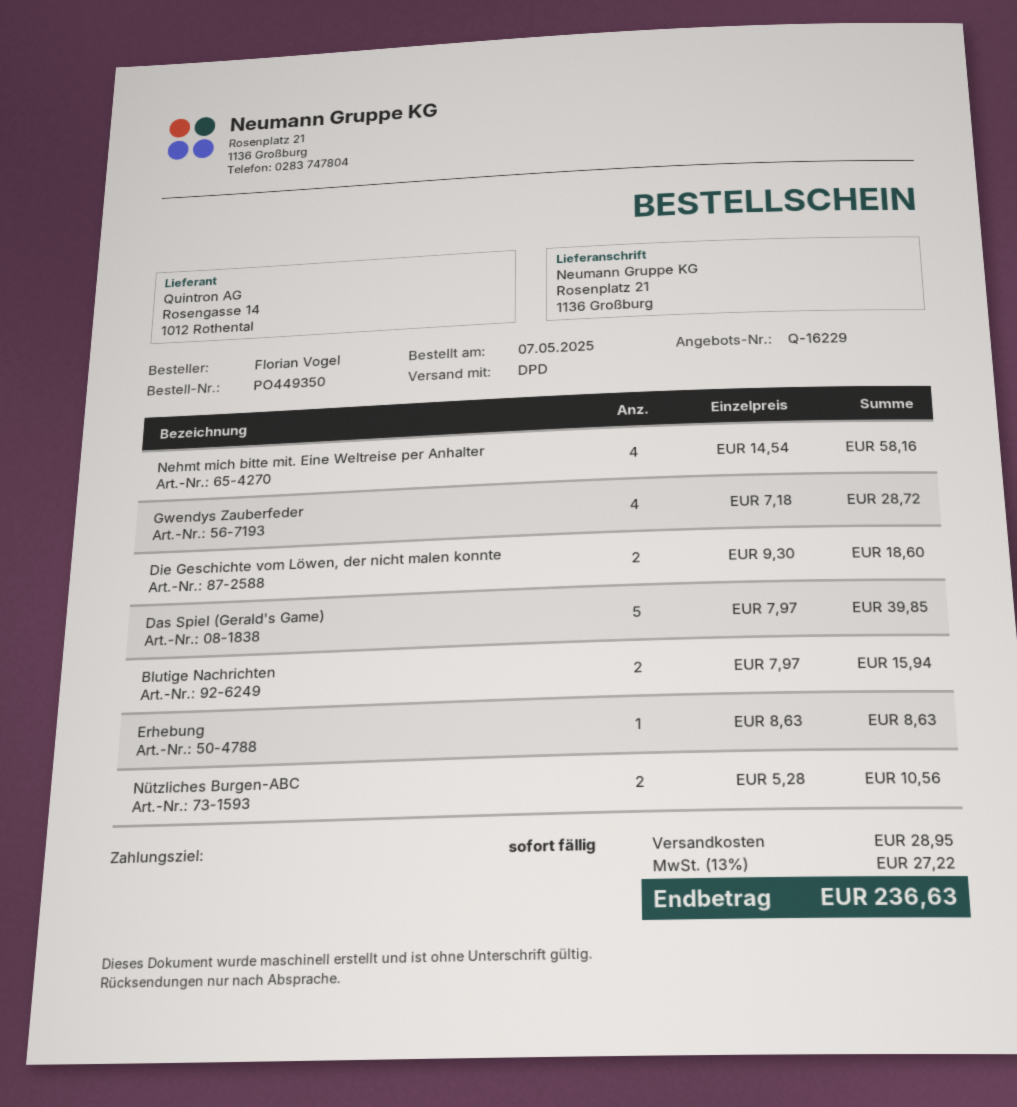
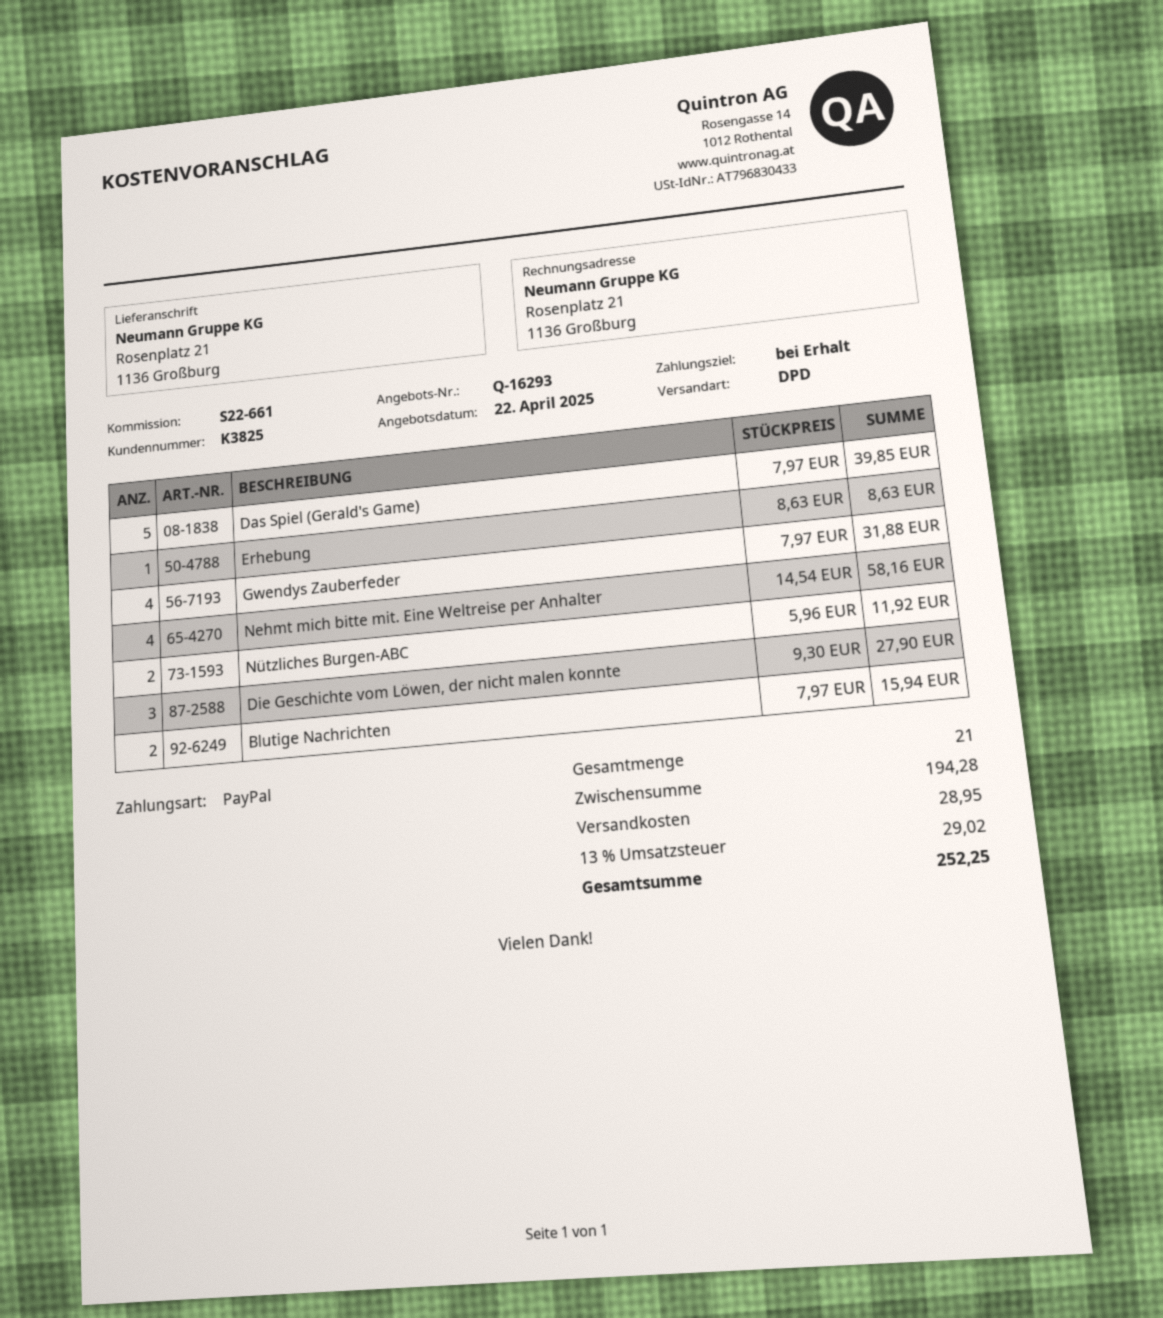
quote number: Q-16229 -> Q-16293
Gwendys Zauberfeder: 4 x 7.18 = 28.72 -> 4 x 7.97 = 31.88
Die Geschichte vom Löwen, der nicht malen konnte: 2 x 9.30 = 18.60 -> 3 x 9.30 = 27.90
Nützliches Burgen-ABC: 2 x 5.28 = 10.56 -> 2 x 5.96 = 11.92
tax: 13% = 27.22 -> 13% = 29.02
total: 236.63 -> 252.25

